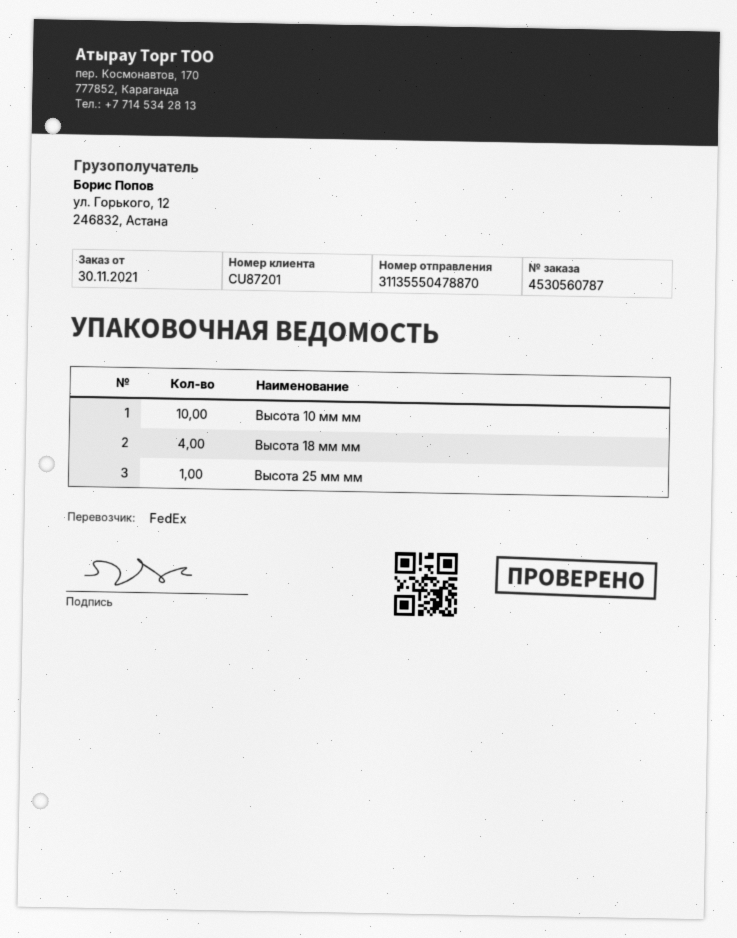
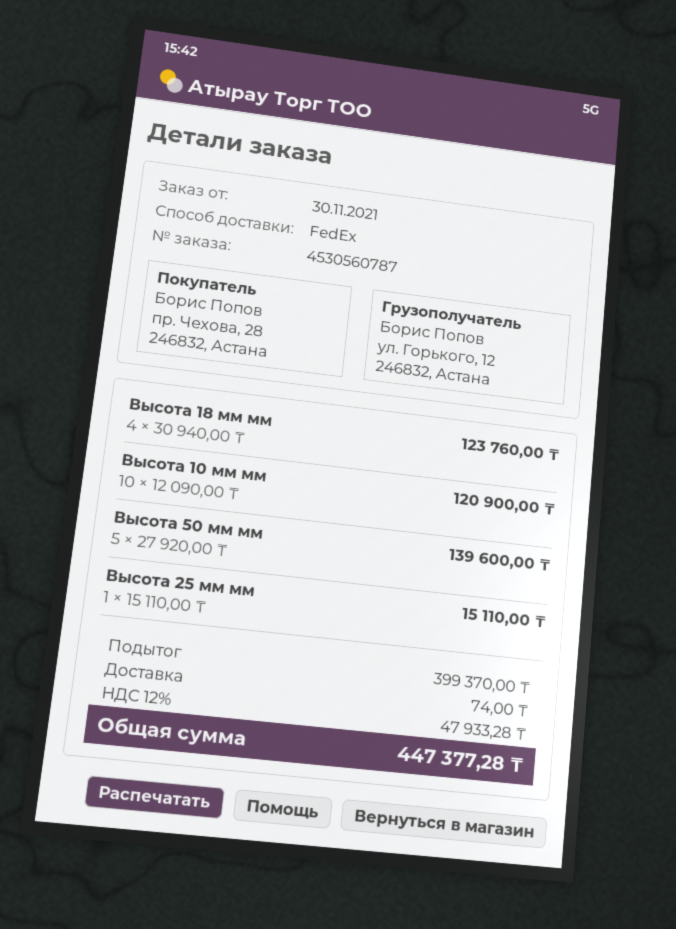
Высота 50 мм мм: none -> 5

